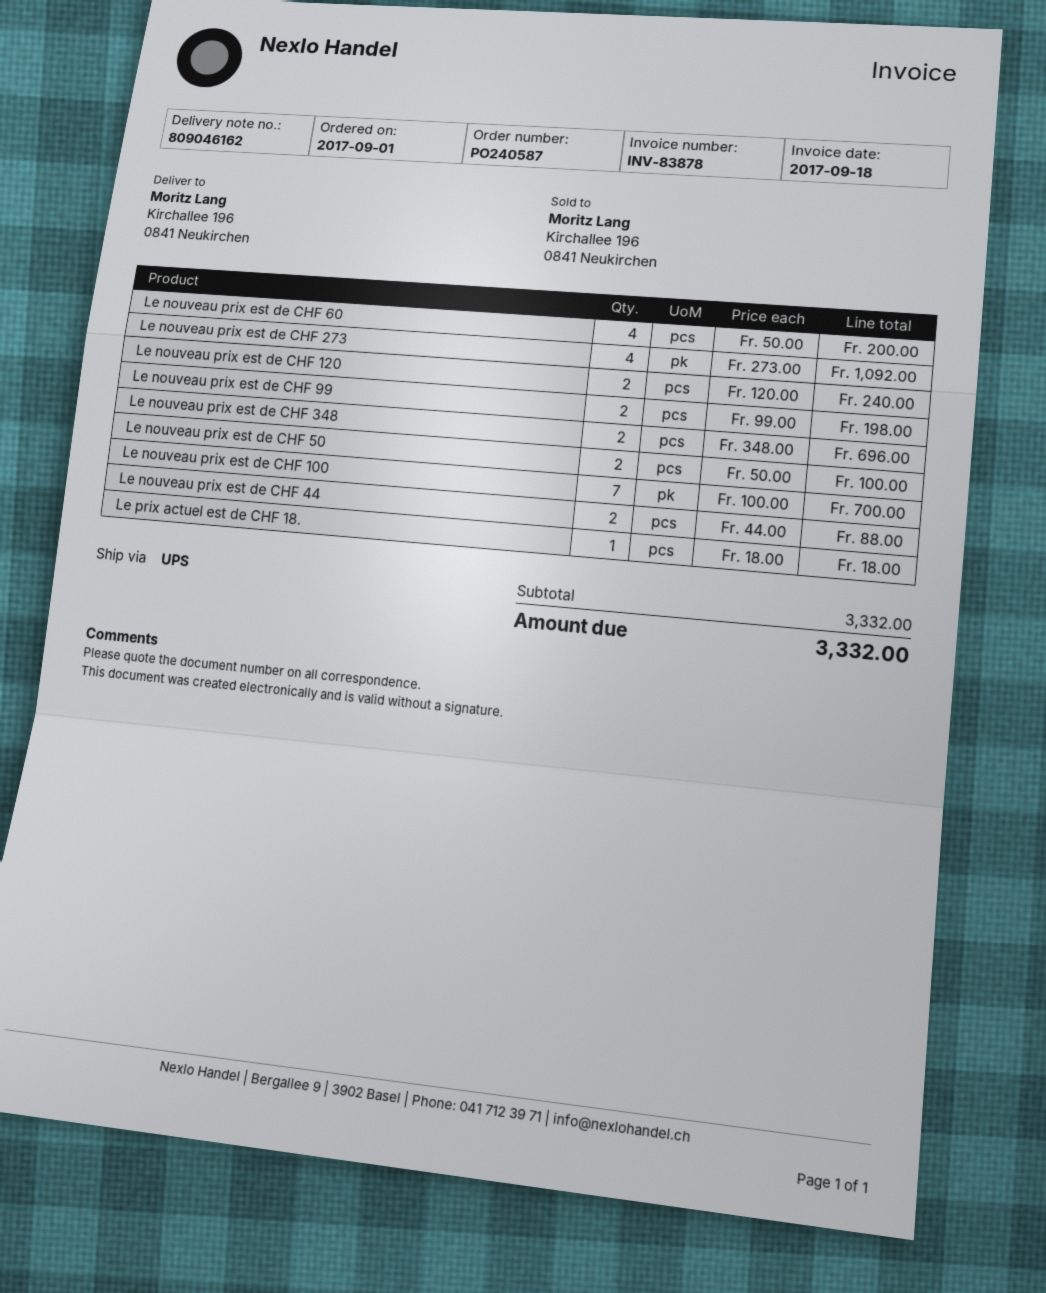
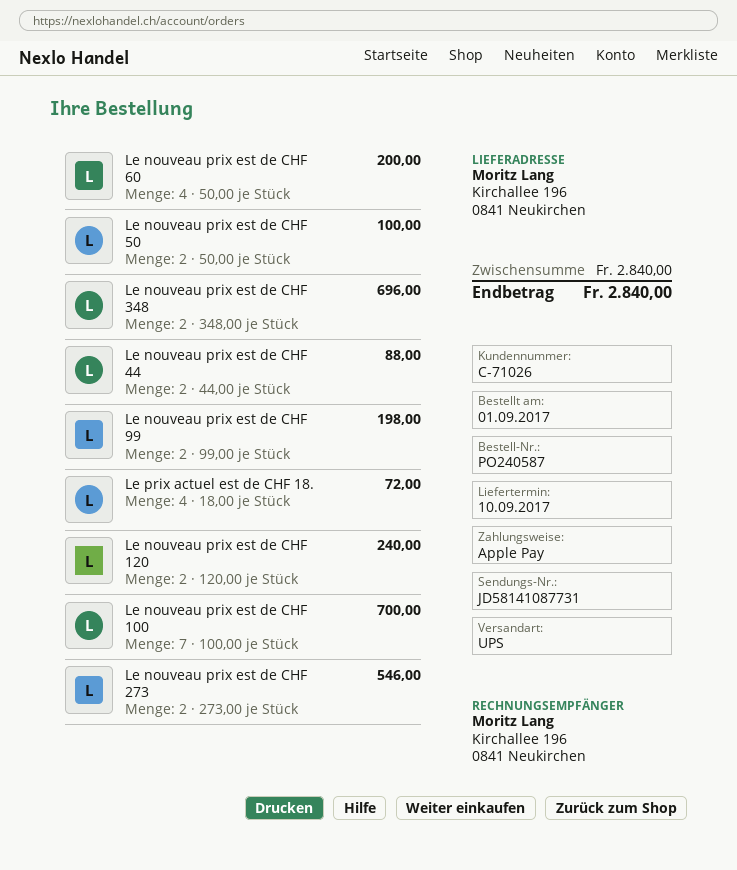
Le nouveau prix est de CHF 273: 4 x 273.00 = 1092.00 -> 2 x 273.00 = 546.00
Le prix actuel est de CHF 18.: 1 x 18.00 = 18.00 -> 4 x 18.00 = 72.00
subtotal: 3332.00 -> 2840.00
total: 3332.00 -> 2840.00

